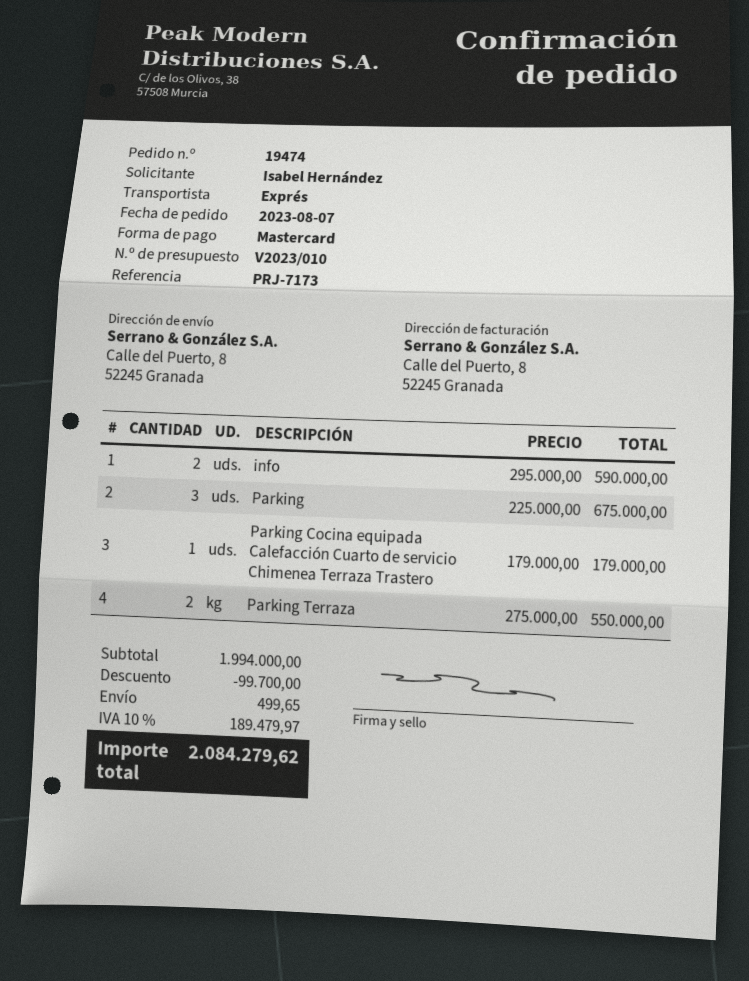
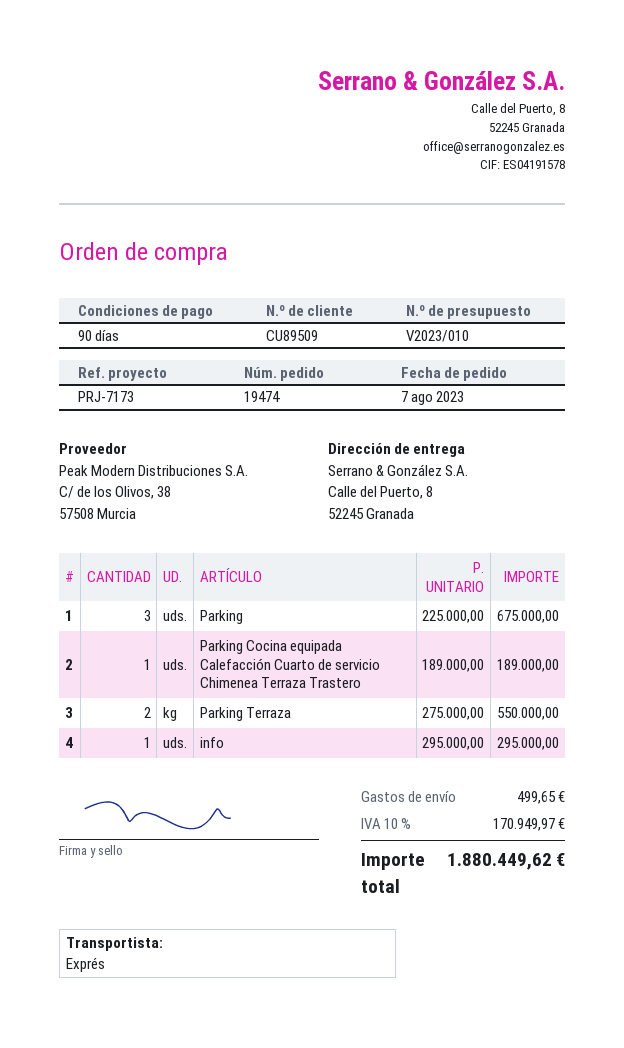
info: 2 x 295000.00 = 590000.00 -> 1 x 295000.00 = 295000.00
Parking Cocina equipada Calefacción Cuarto de servicio Chimenea Terraza Trastero: 1 x 179000.00 = 179000.00 -> 1 x 189000.00 = 189000.00
discount: 99700.00 -> none
tax: 10% = 189479.97 -> 10% = 170949.97
total: 2084279.62 -> 1880449.62

